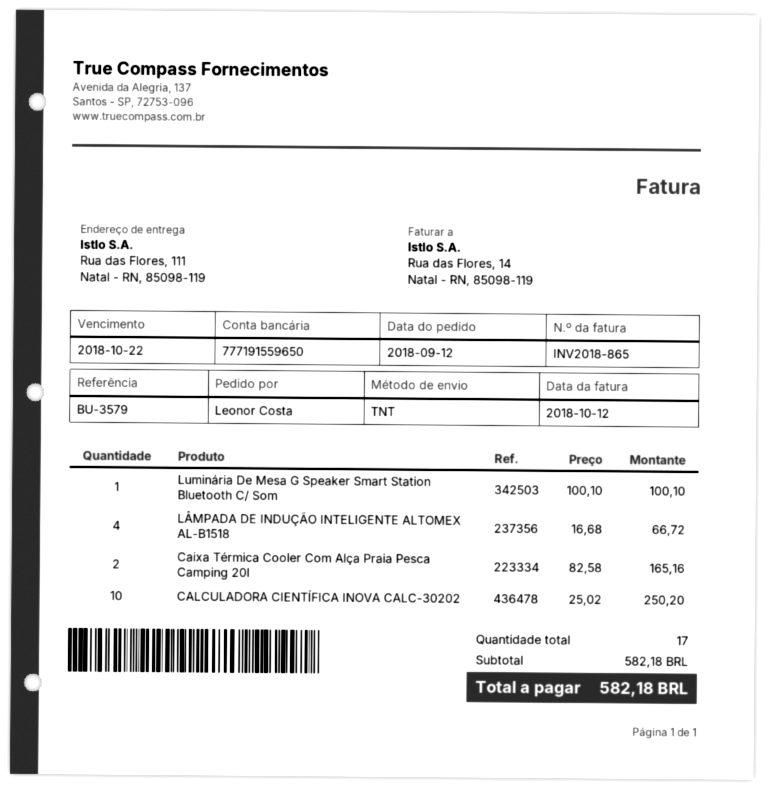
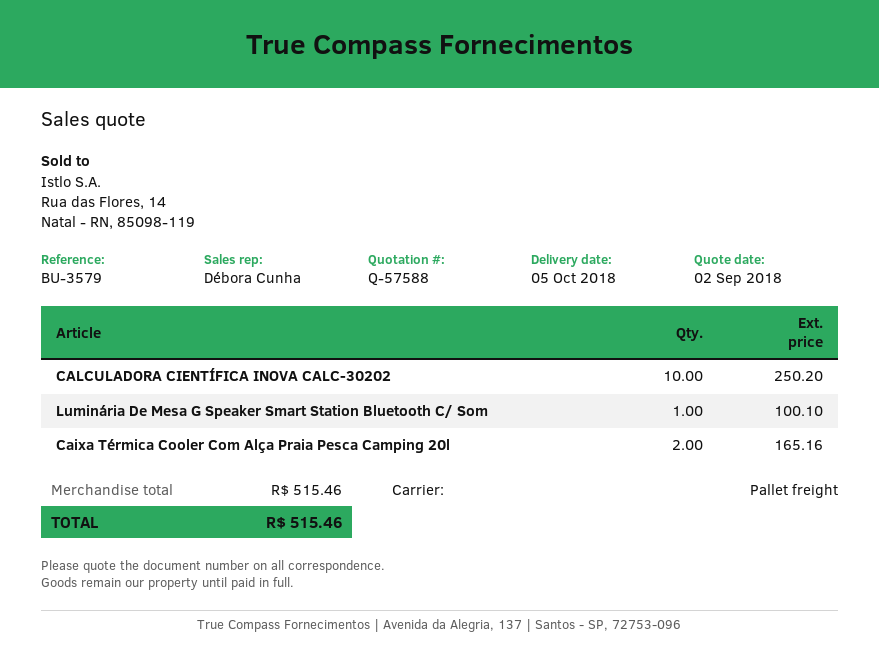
shipping method: TNT -> pallet freight
LÂMPADA DE INDUÇÃO INTELIGENTE ALTOMEX AL-B1518: 4 for 66.72 -> none
subtotal: 582.18 -> 515.46
total: 582.18 -> 515.46

